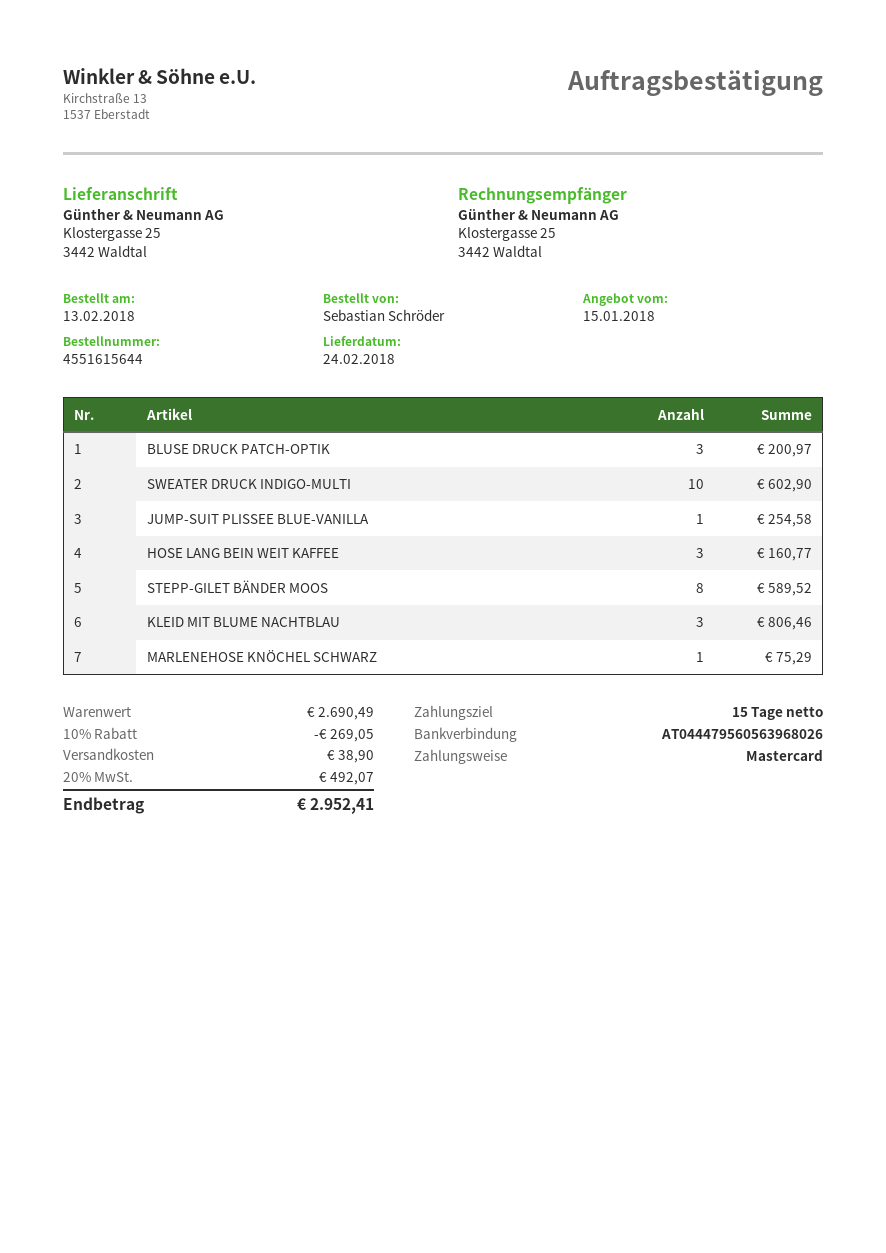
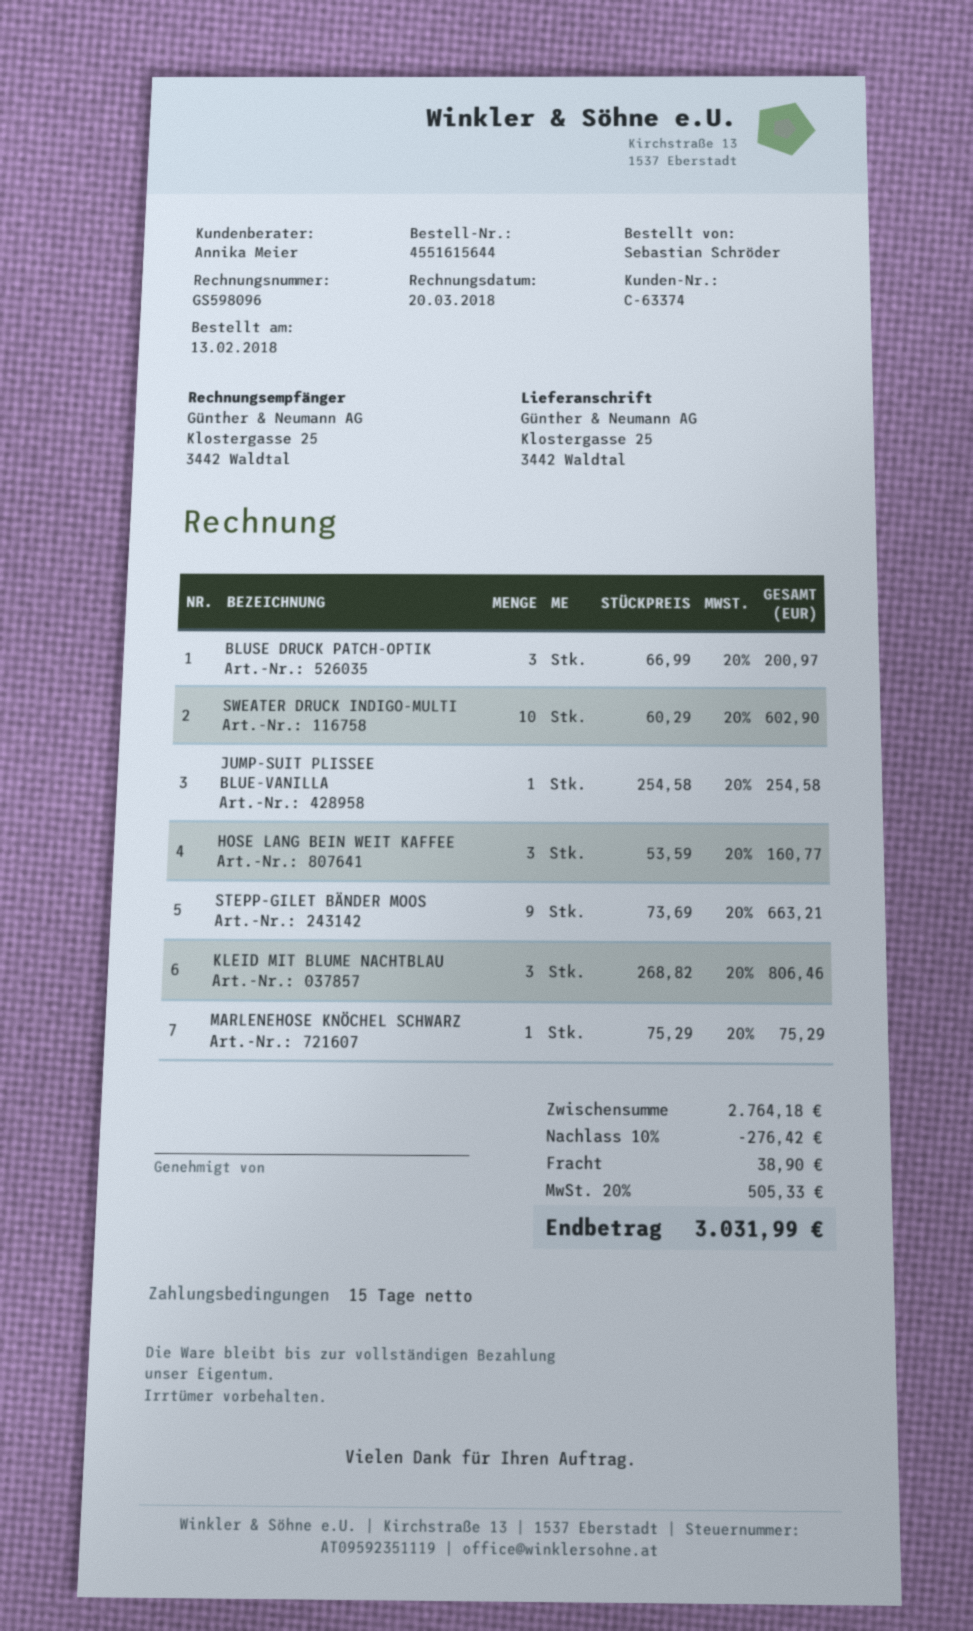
STEPP-GILET BÄNDER MOOS: 8 for 589.52 -> 9 for 663.21
subtotal: 2690.49 -> 2764.18
discount: 10% = 269.05 -> 10% = 276.42
tax: 20% = 492.07 -> 20% = 505.33
total: 2952.41 -> 3031.99

